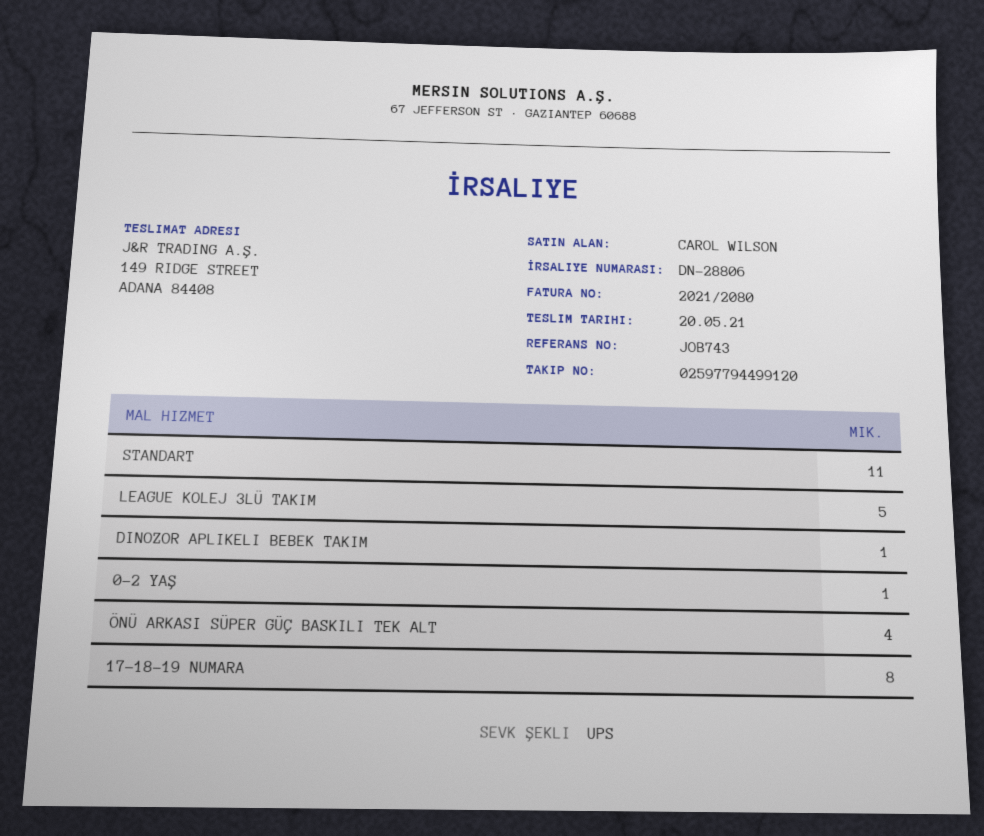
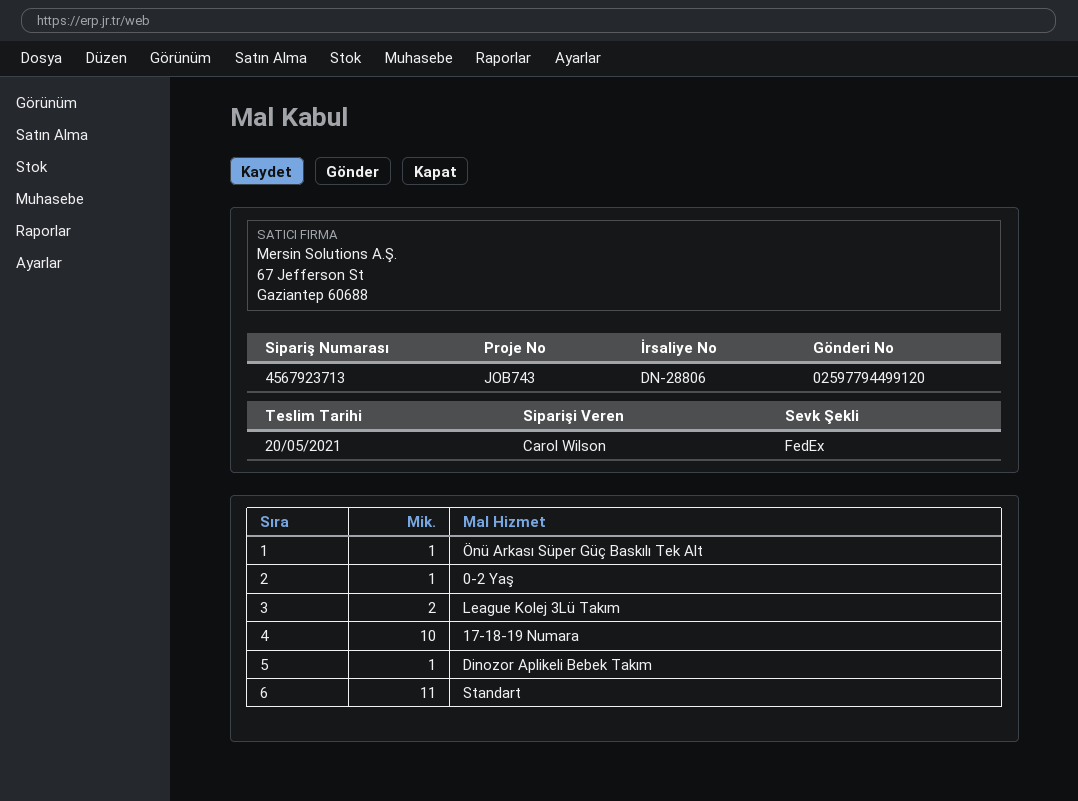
shipping method: UPS -> FedEx
LEAGUE KOLEJ 3LÜ TAKIM: 5 -> 2
ÖNÜ ARKASI SÜPER GÜÇ BASKILI TEK ALT: 4 -> 1
17-18-19 NUMARA: 8 -> 10

